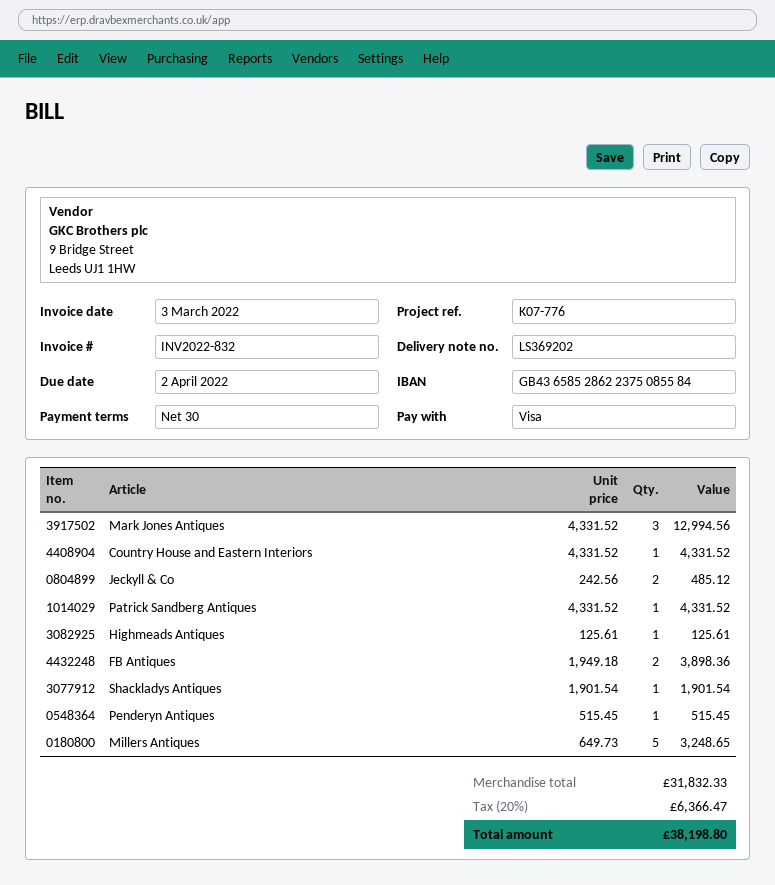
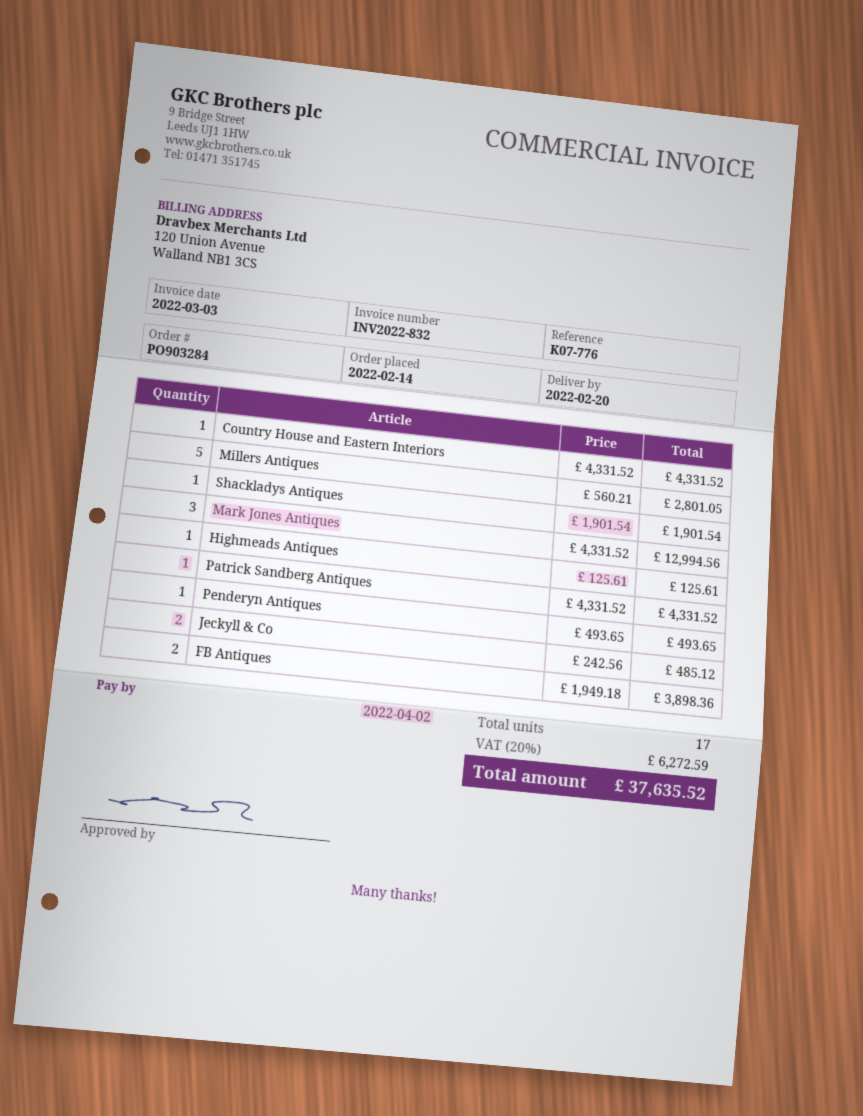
Penderyn Antiques: 1 x 515.45 = 515.45 -> 1 x 493.65 = 493.65
Millers Antiques: 5 x 649.73 = 3248.65 -> 5 x 560.21 = 2801.05
tax: 20% = 6366.47 -> 20% = 6272.59
total: 38198.80 -> 37635.52

